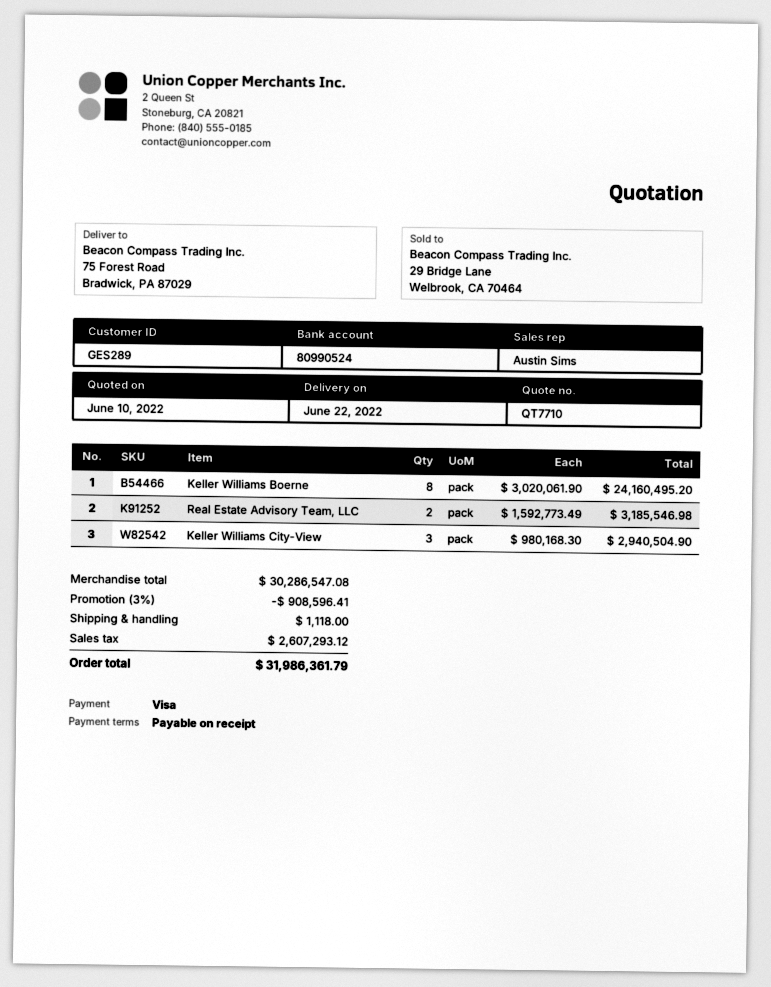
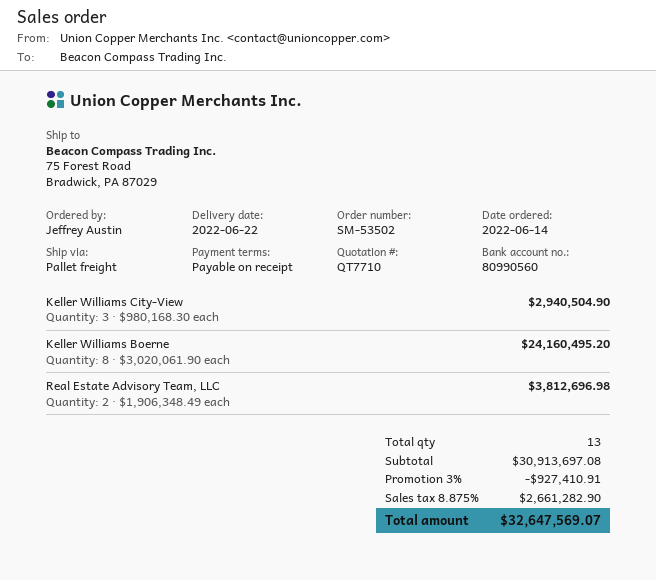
bank account: 80990524 -> 80990560
Real Estate Advisory Team, LLC: 2 x 1592773.49 = 3185546.98 -> 2 x 1906348.49 = 3812696.98
subtotal: 30286547.08 -> 30913697.08
discount: 3% = 908596.41 -> 3% = 927410.91
shipping: 1118.00 -> none
tax: 2607293.12 -> 2661282.90
total: 31986361.79 -> 32647569.07

